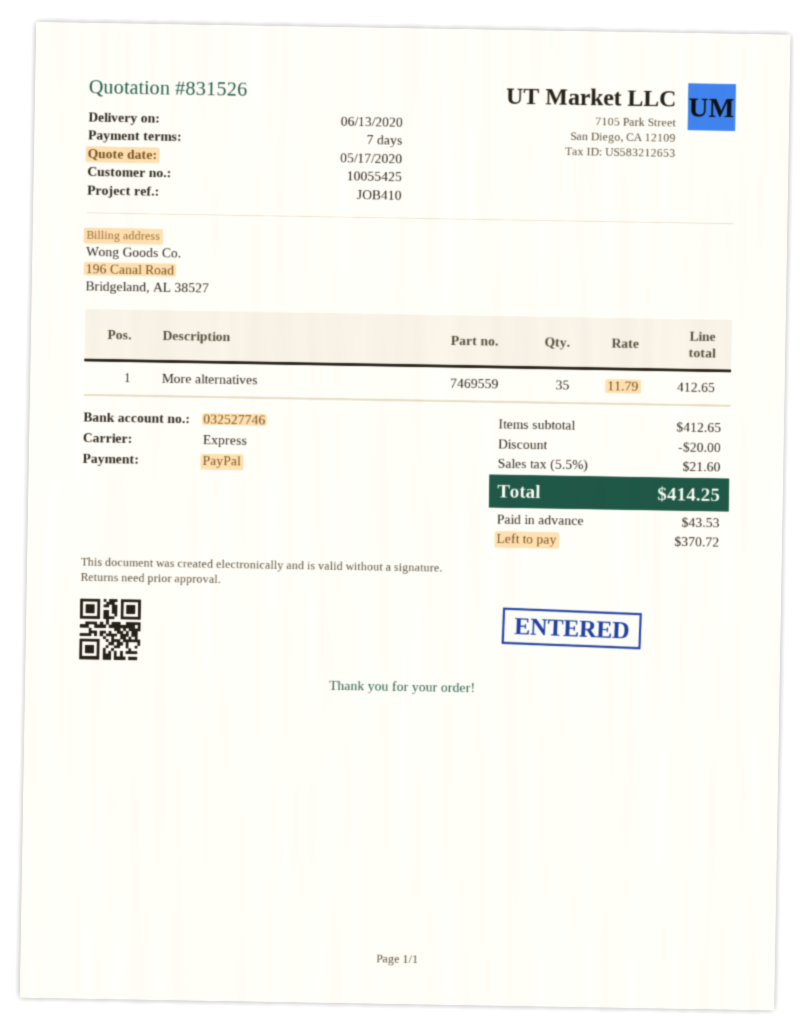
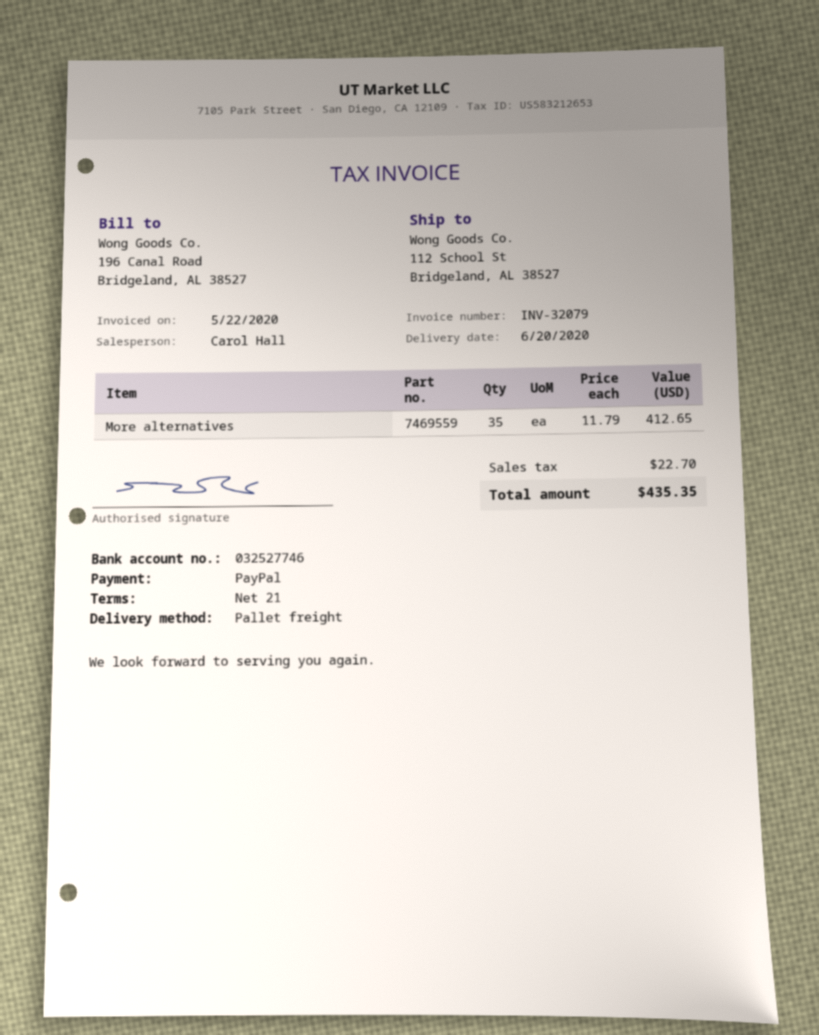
delivery date: 2020-06-13 -> 2020-06-20
payment terms: 7 days -> 21 days
shipping method: express -> pallet freight
discount: 20.00 -> none
tax: 21.60 -> 22.70
total: 414.25 -> 435.35

